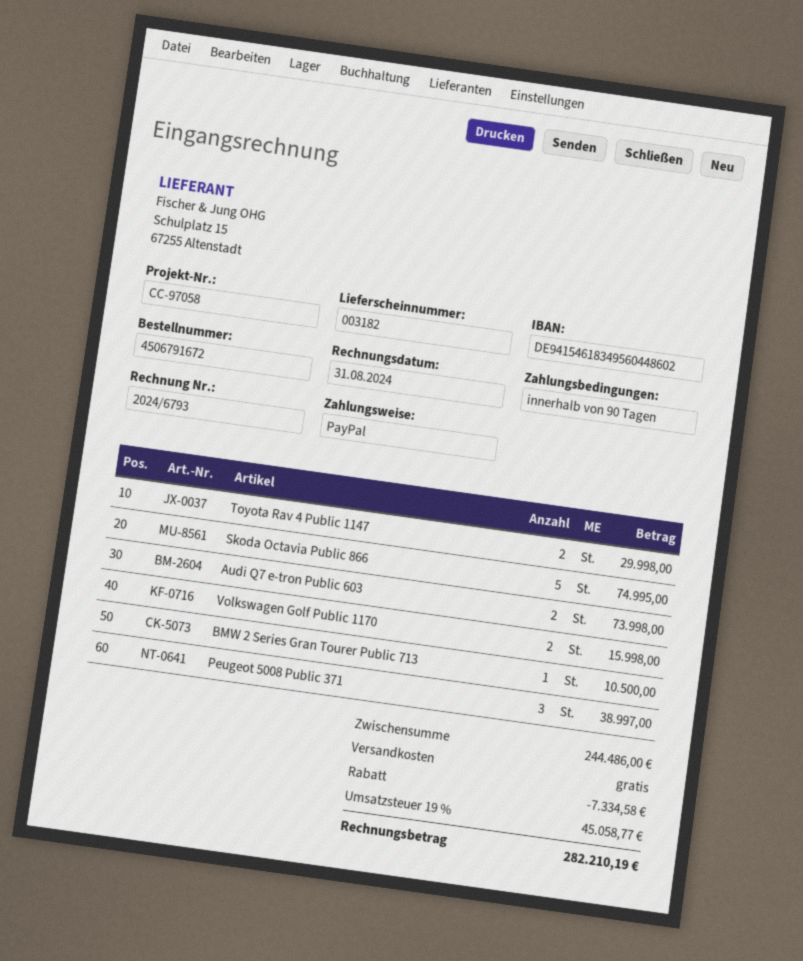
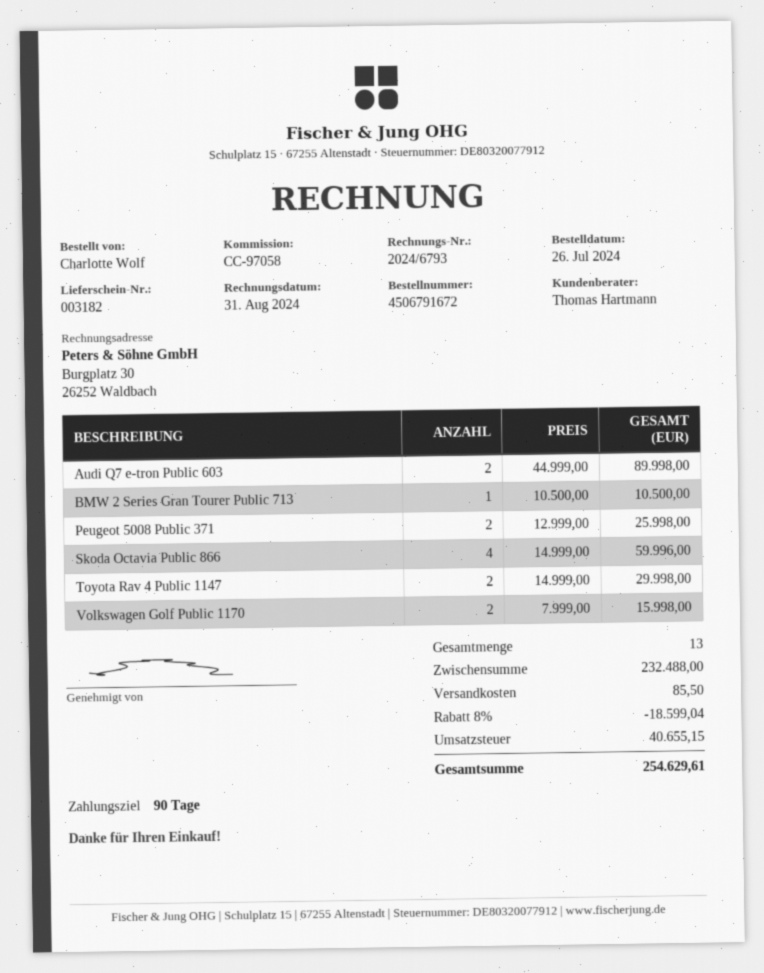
Skoda Octavia Public 866: 5 for 74995.00 -> 4 for 59996.00
Audi Q7 e-tron Public 603: 2 for 73998.00 -> 2 for 89998.00
Peugeot 5008 Public 371: 3 for 38997.00 -> 2 for 25998.00
subtotal: 244486.00 -> 232488.00
discount: 7334.58 -> 18599.04
shipping: 0.00 -> 85.50
tax: 45058.77 -> 40655.15
total: 282210.19 -> 254629.61

